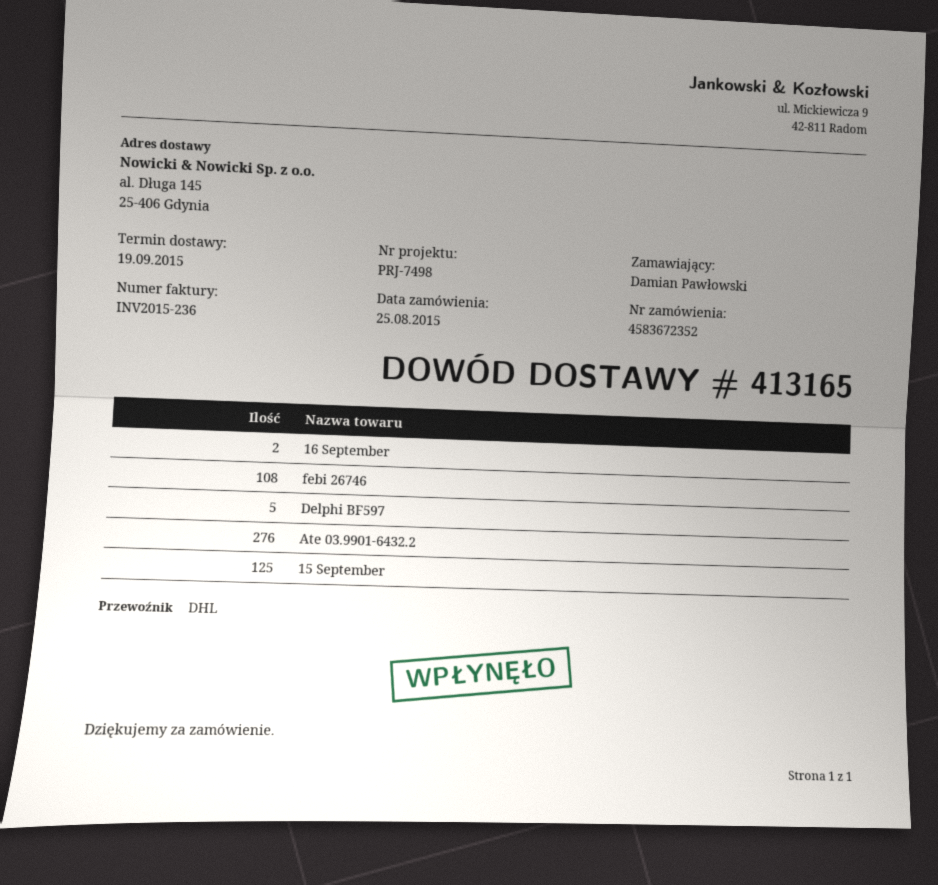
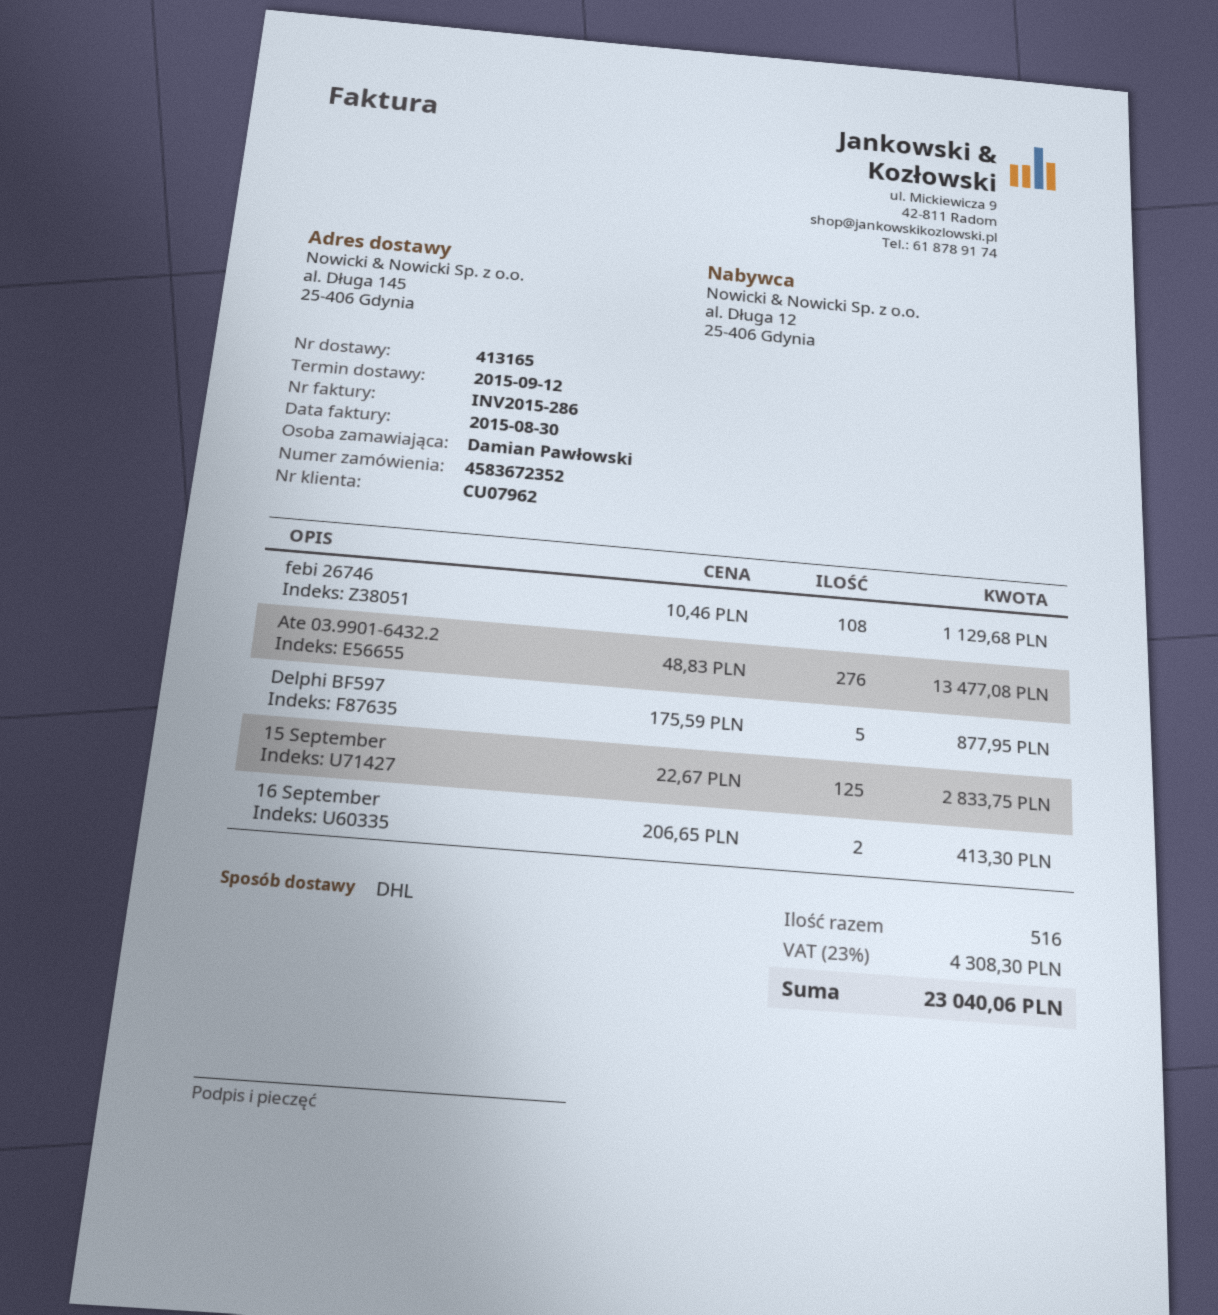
delivery date: 2015-09-19 -> 2015-09-12
invoice number: INV2015-236 -> INV2015-286

